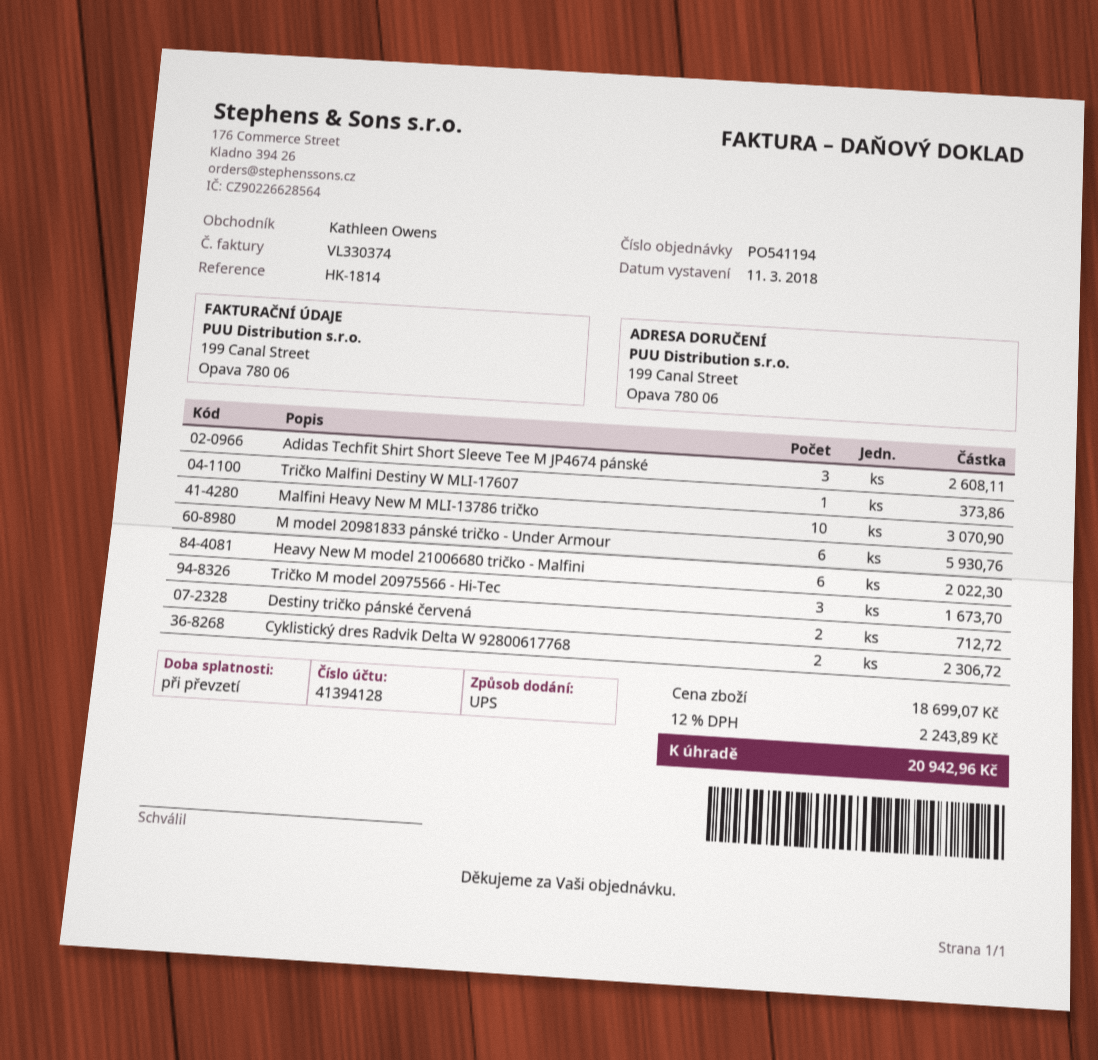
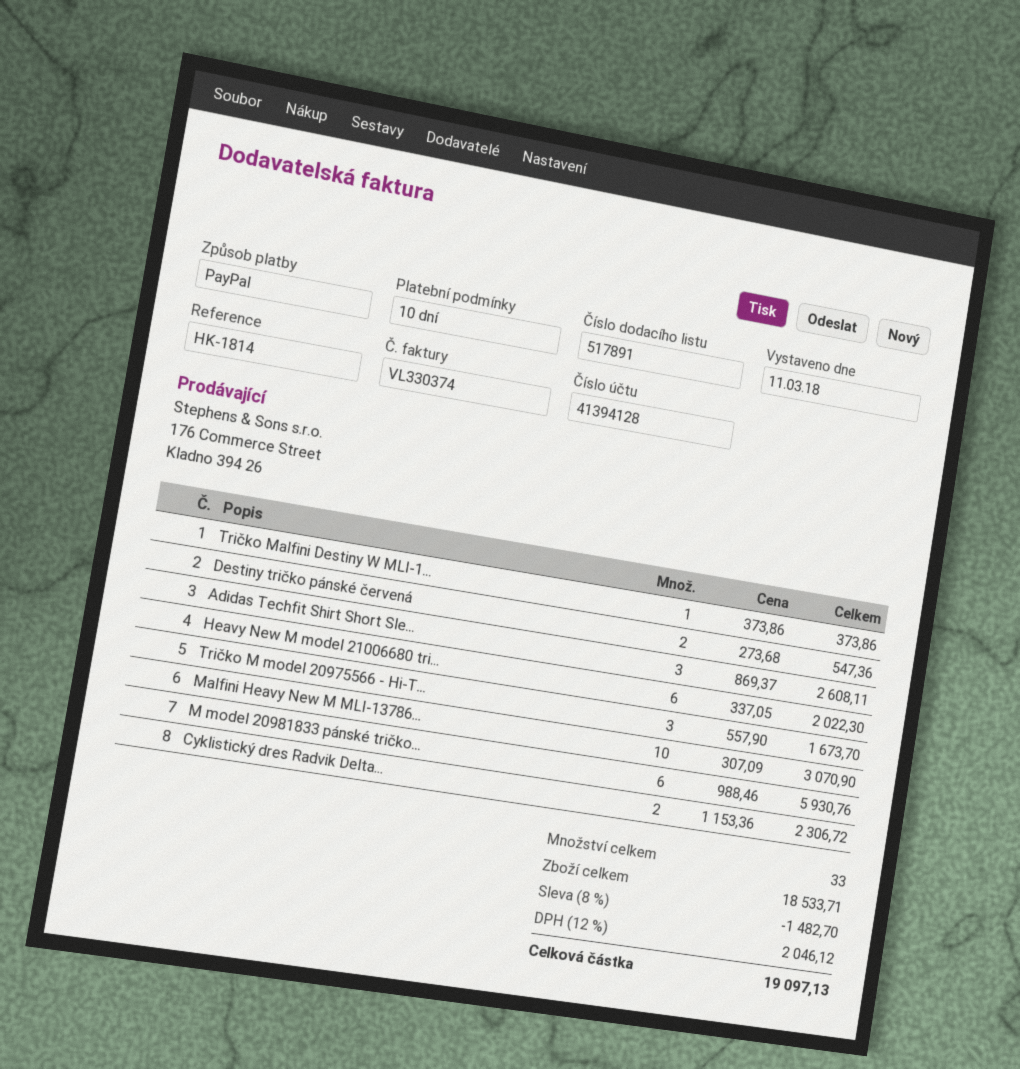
payment terms: on receipt -> 10 days
Destiny tričko pánské červená: 2 for 712.72 -> 2 for 547.36
subtotal: 18699.07 -> 18533.71
discount: none -> 8% = 1482.70
tax: 12% = 2243.89 -> 12% = 2046.12
total: 20942.96 -> 19097.13

